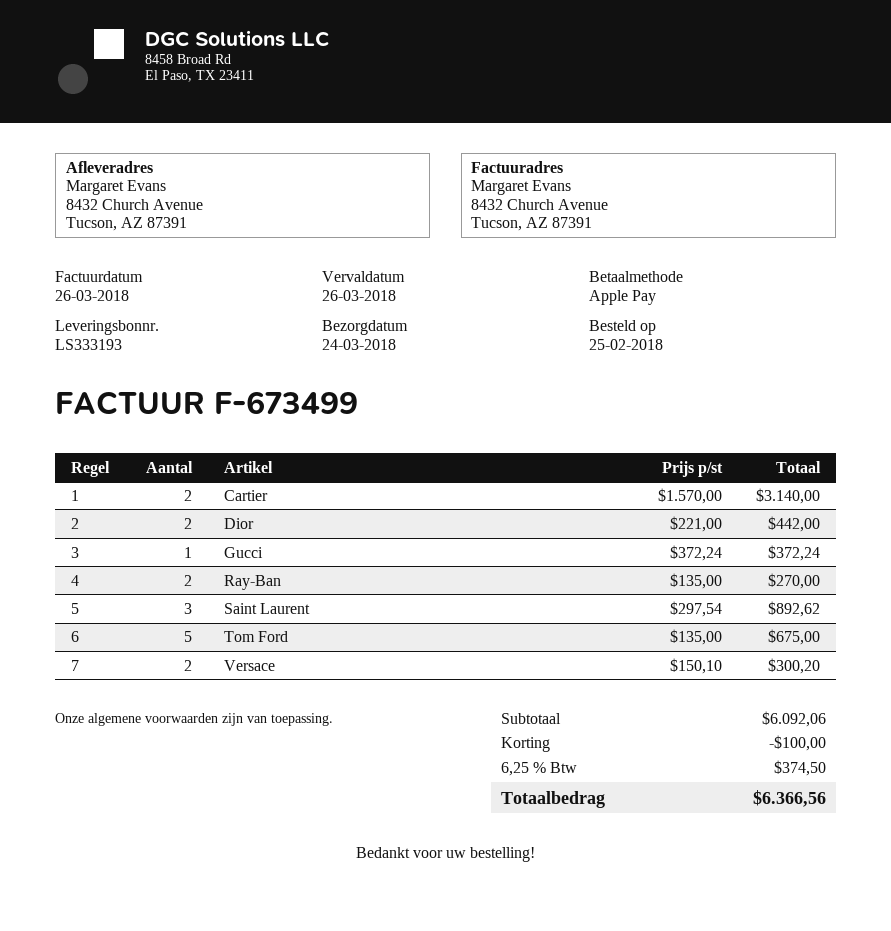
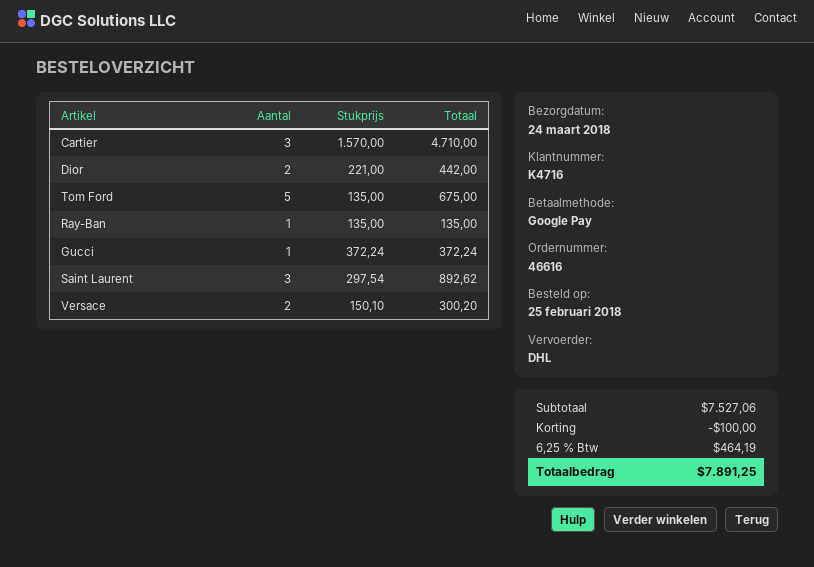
payment method: Apple Pay -> Google Pay
Cartier: 2 x 1570.00 = 3140.00 -> 3 x 1570.00 = 4710.00
Ray-Ban: 2 x 135.00 = 270.00 -> 1 x 135.00 = 135.00
subtotal: 6092.06 -> 7527.06
tax: 6.25% = 374.50 -> 6.25% = 464.19
total: 6366.56 -> 7891.25

